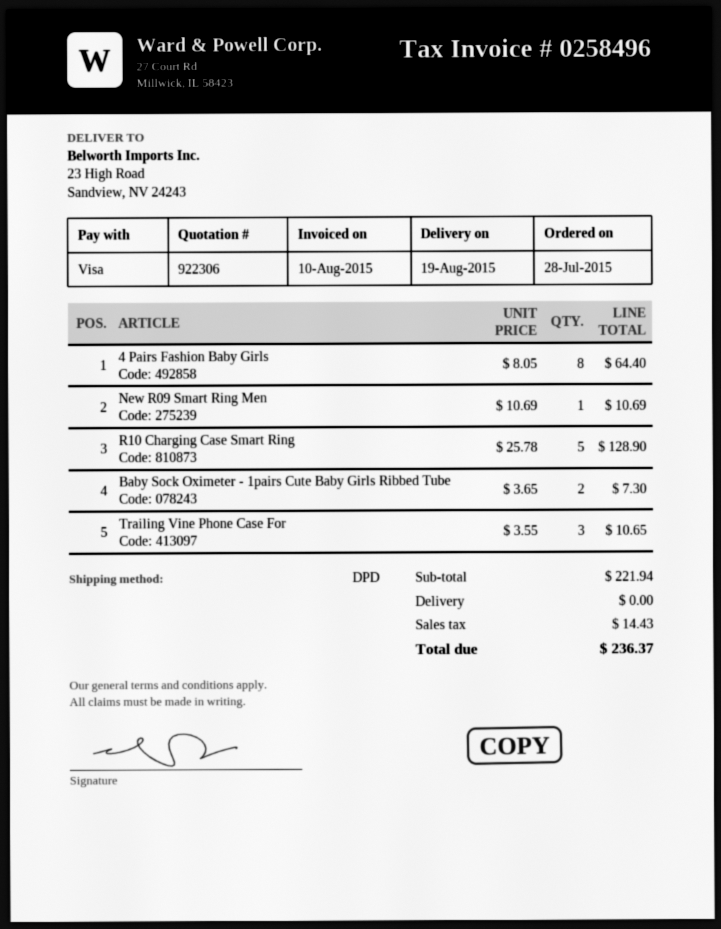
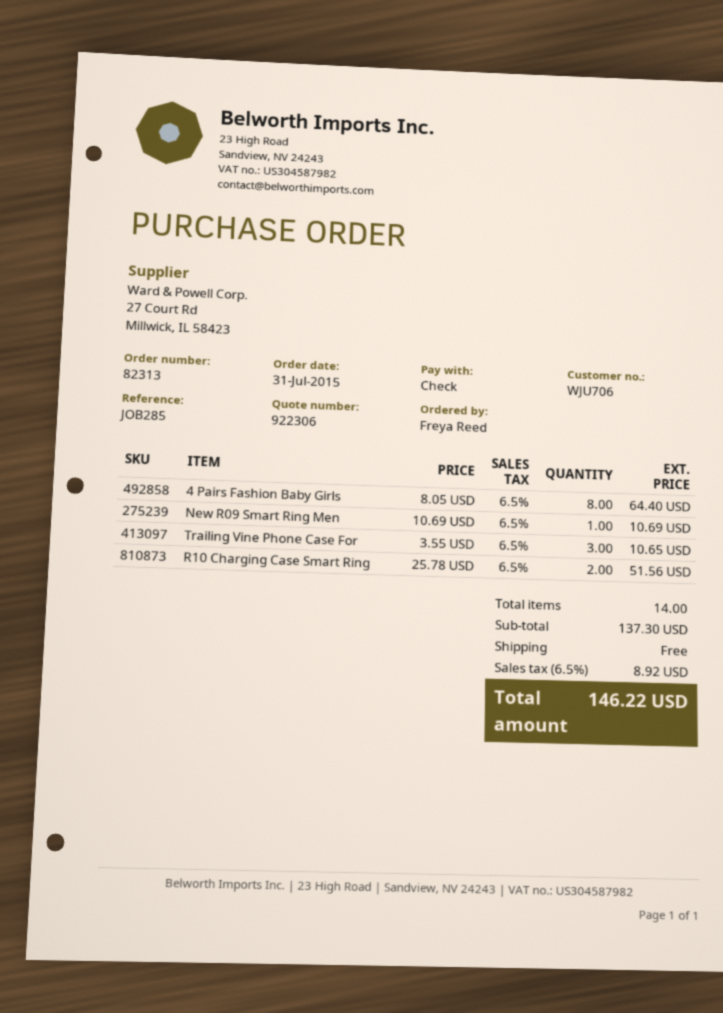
order date: 2015-07-28 -> 2015-07-31
payment method: Visa -> cheque
R10 Charging Case Smart Ring: 5 x 25.78 = 128.90 -> 2 x 25.78 = 51.56
Baby Sock Oximeter - 1pairs Cute Baby Girls Ribbed Tube: 2 x 3.65 = 7.30 -> none
subtotal: 221.94 -> 137.30
tax: 14.43 -> 8.92
total: 236.37 -> 146.22

